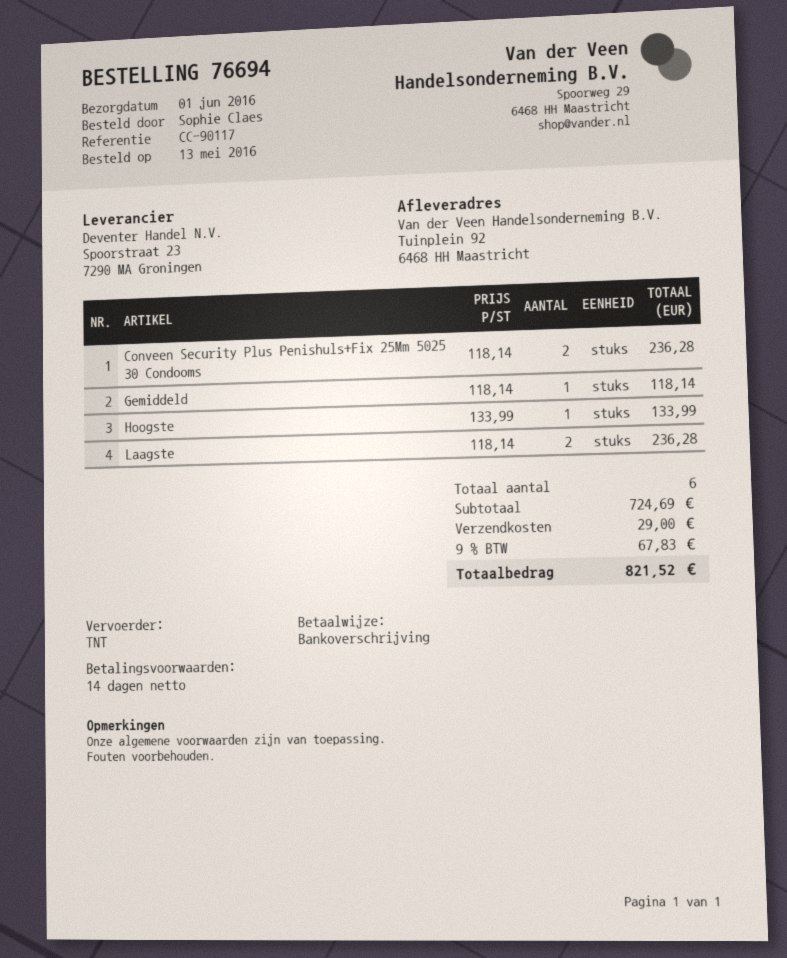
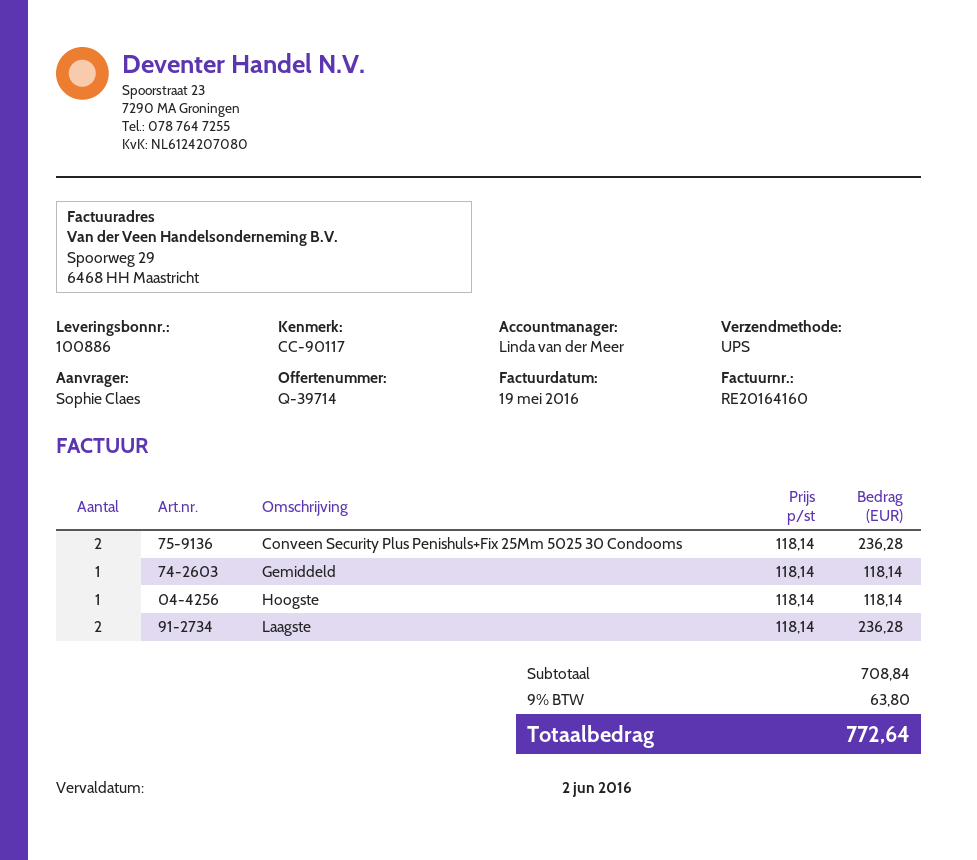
shipping method: TNT -> UPS
Hoogste: 1 x 133.99 = 133.99 -> 1 x 118.14 = 118.14
subtotal: 724.69 -> 708.84
shipping: 29.00 -> none
tax: 9% = 67.83 -> 9% = 63.80
total: 821.52 -> 772.64

